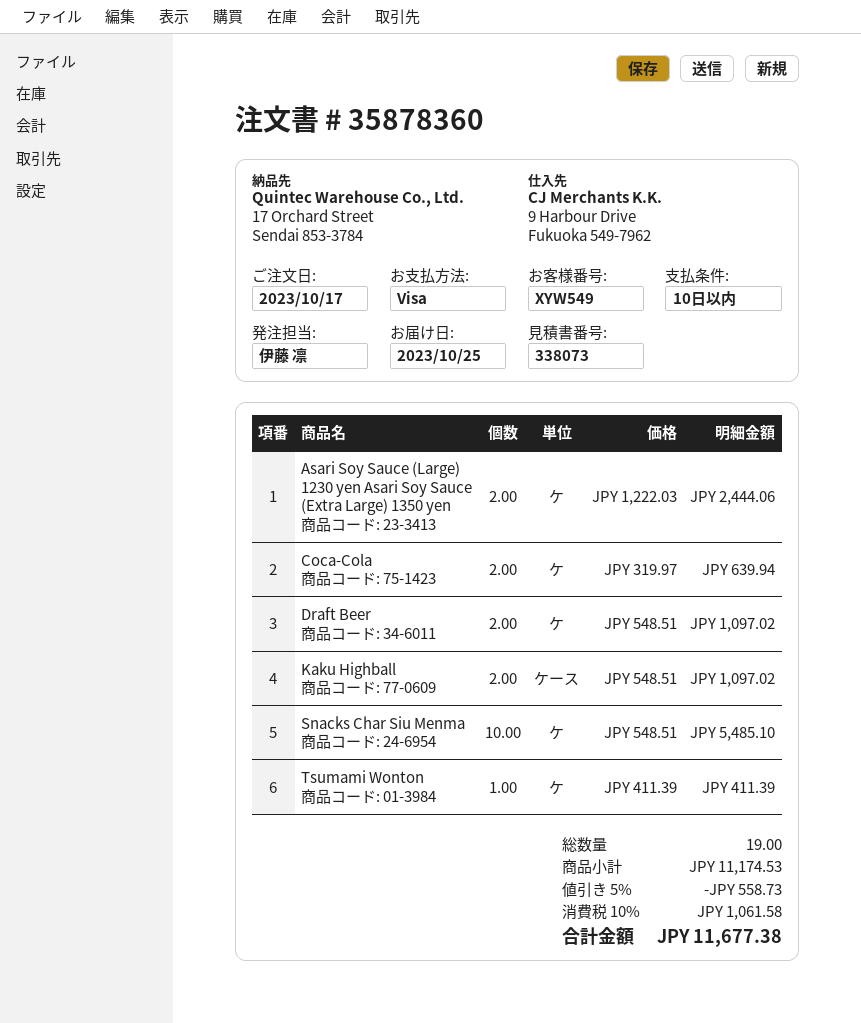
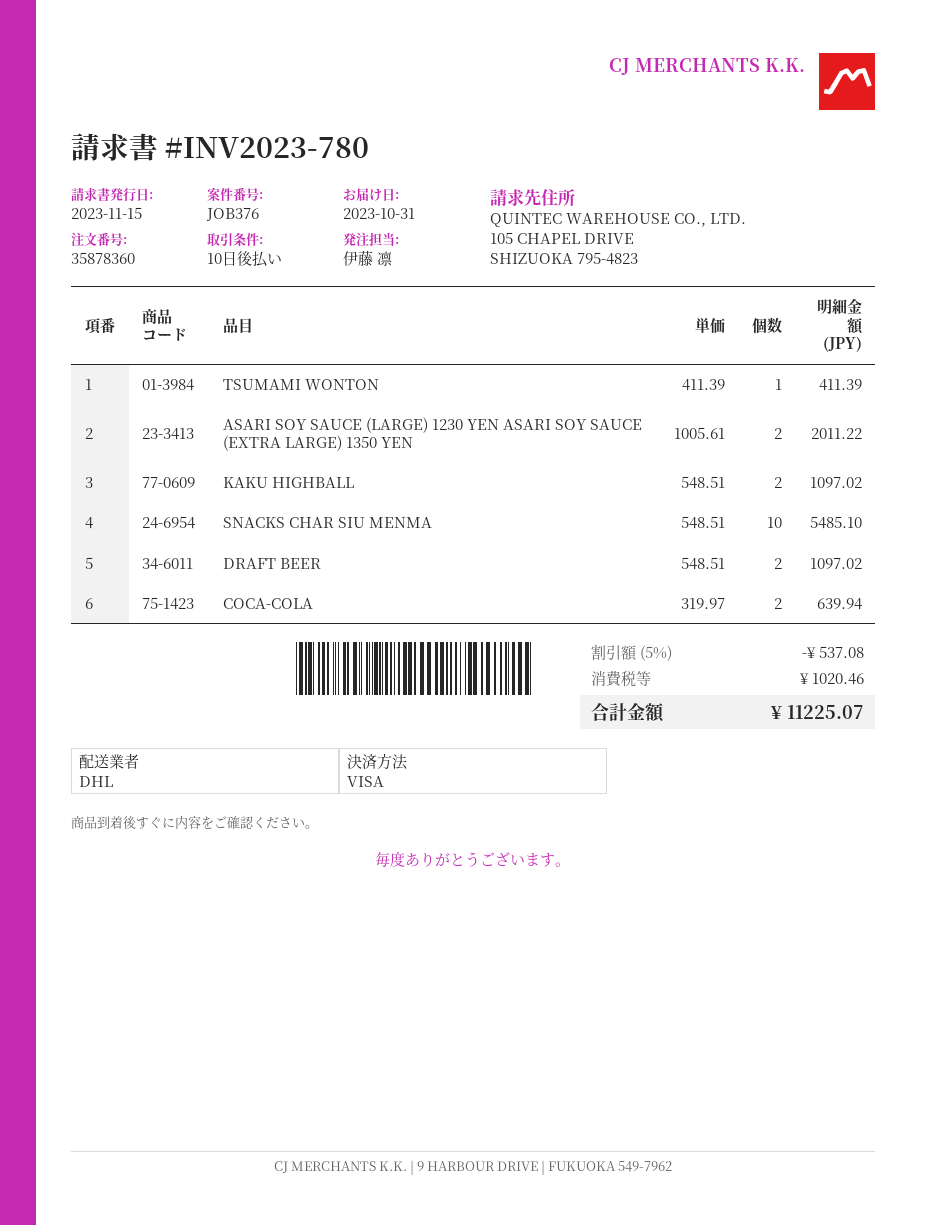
delivery date: 2023-10-25 -> 2023-10-31
Asari Soy Sauce (Large) 1230 yen Asari Soy Sauce (Extra Large) 1350 yen: 2 x 1222.03 = 2444.06 -> 2 x 1005.61 = 2011.22
discount: 5% = 558.73 -> 5% = 537.08
tax: 1061.58 -> 1020.46
total: 11677.38 -> 11225.07

